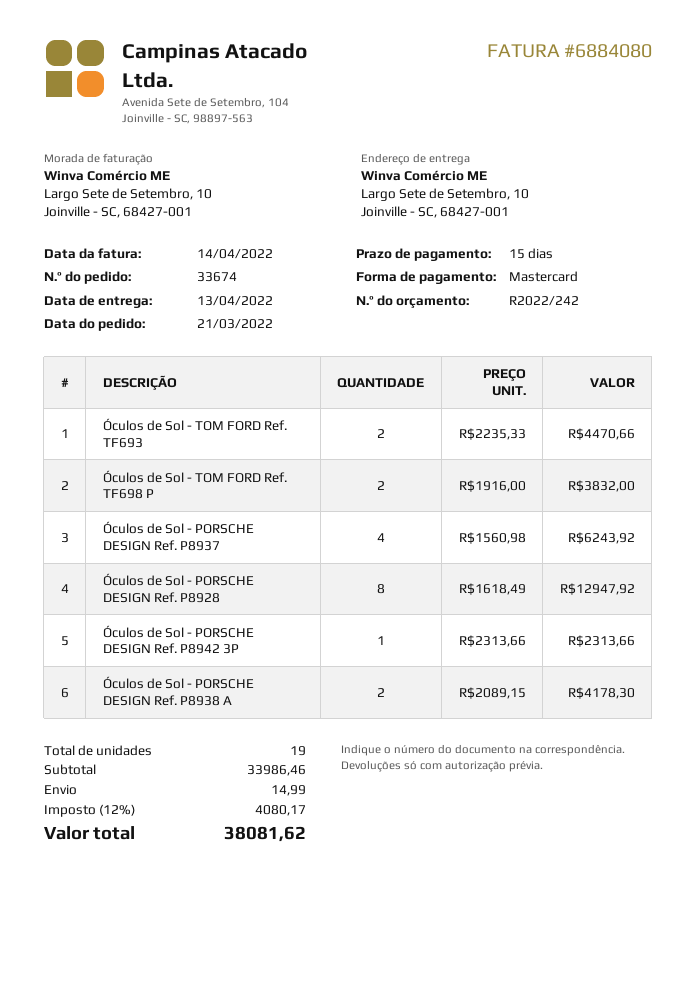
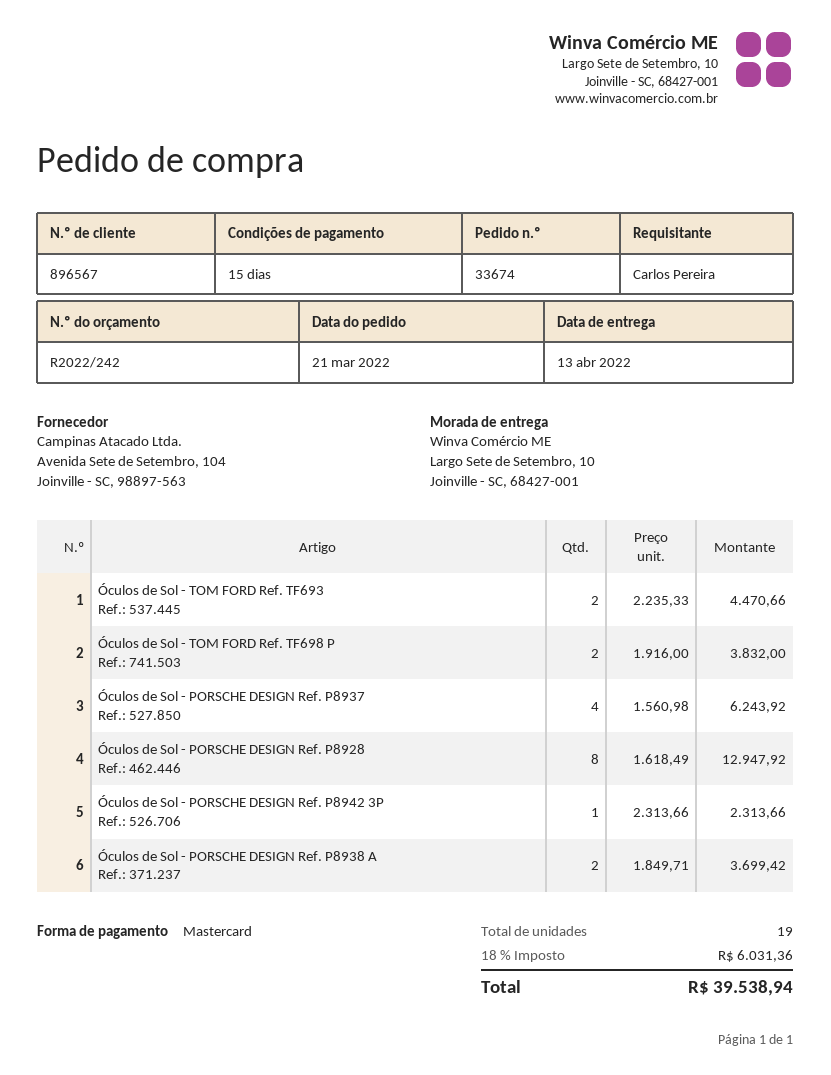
Óculos de Sol - PORSCHE DESIGN Ref. P8938 A: 2 x 2089.15 = 4178.30 -> 2 x 1849.71 = 3699.42
shipping: 14.99 -> none
tax: 12% = 4080.17 -> 18% = 6031.36
total: 38081.62 -> 39538.94

